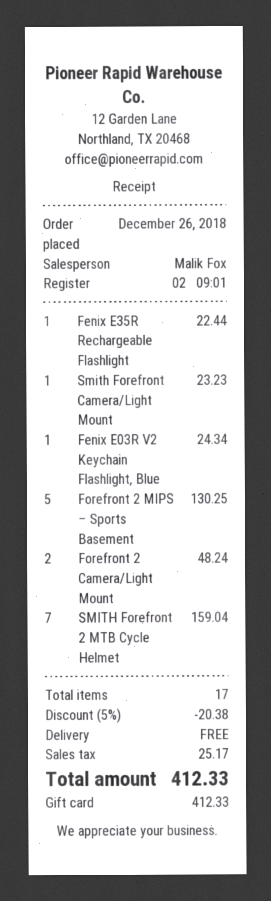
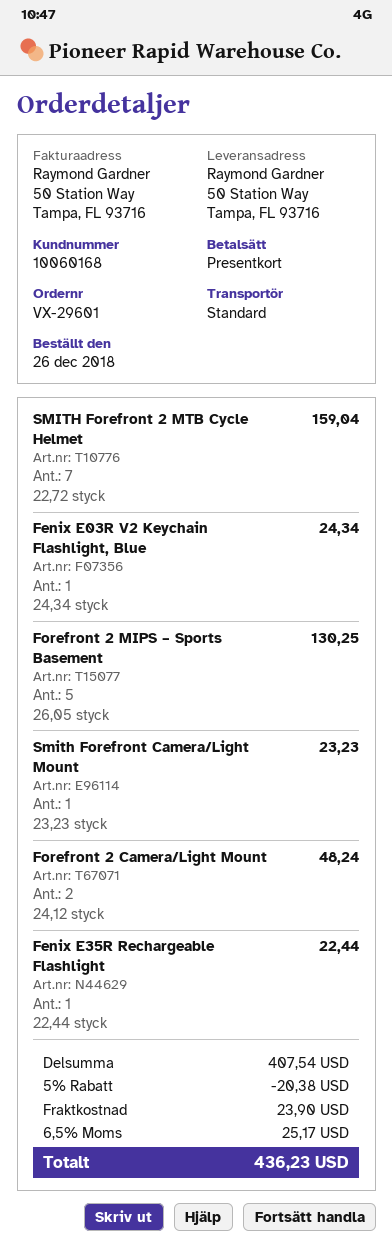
shipping: 0.00 -> 23.90
total: 412.33 -> 436.23

